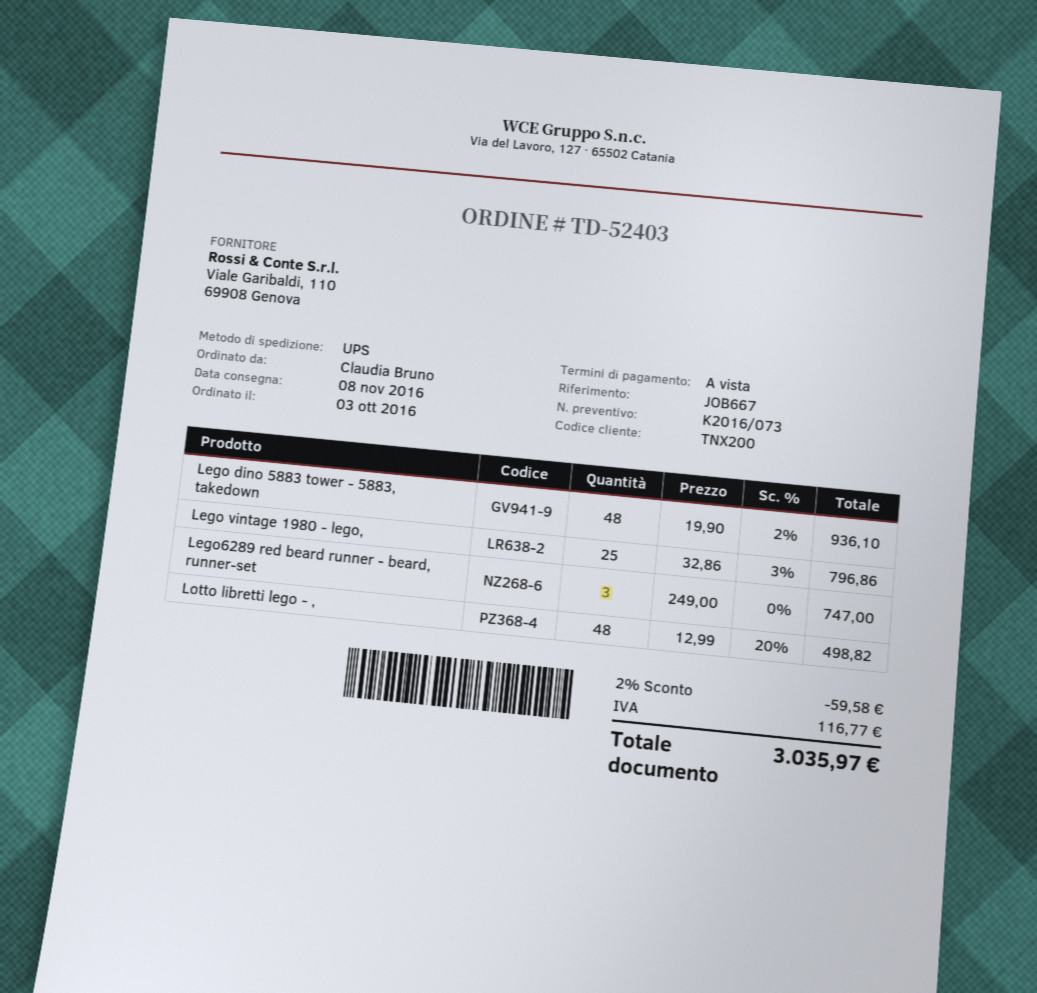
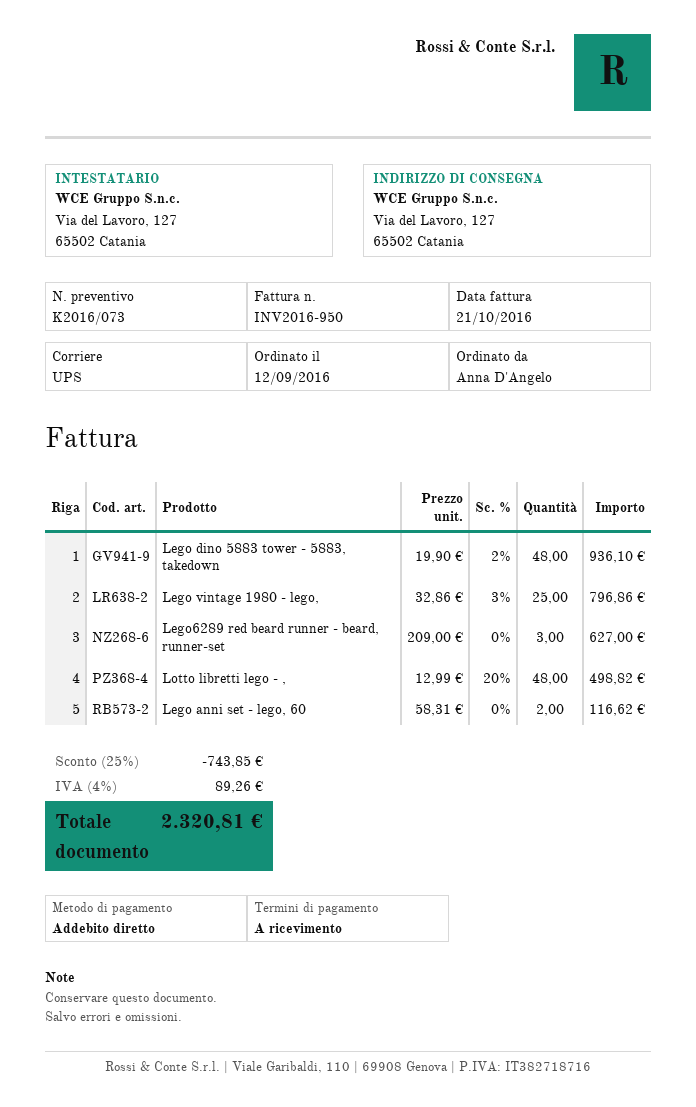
order date: 2016-10-03 -> 2016-09-12
ordered by: Claudia Bruno -> Anna D'Angelo
Lego6289 red beard runner - beard, runner-set: 3 x 249.00 = 747.00 -> 3 x 209.00 = 627.00
Lego anni set - lego, 60: none -> 2 x 58.31 = 116.62
discount: 2% = 59.58 -> 25% = 743.85
tax: 116.77 -> 89.26
total: 3035.97 -> 2320.81

